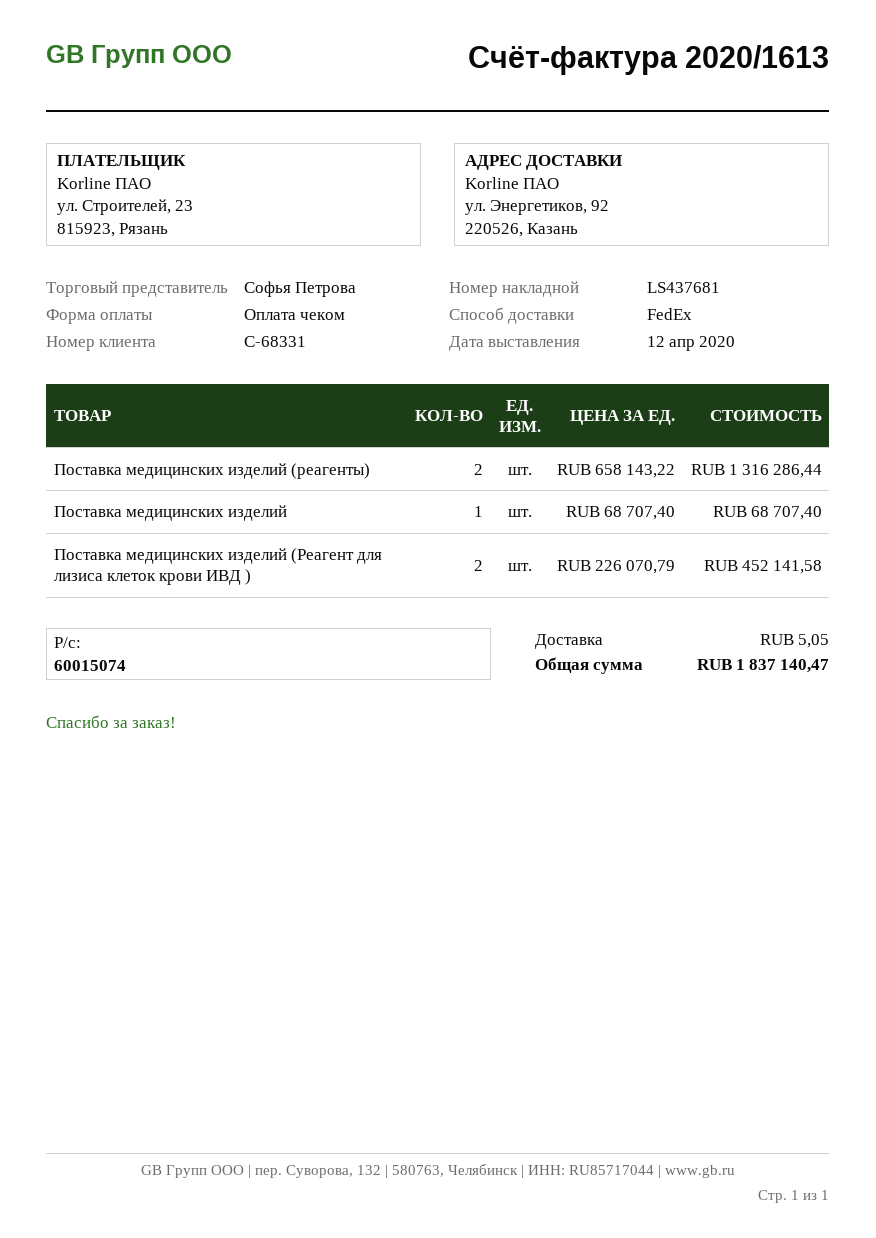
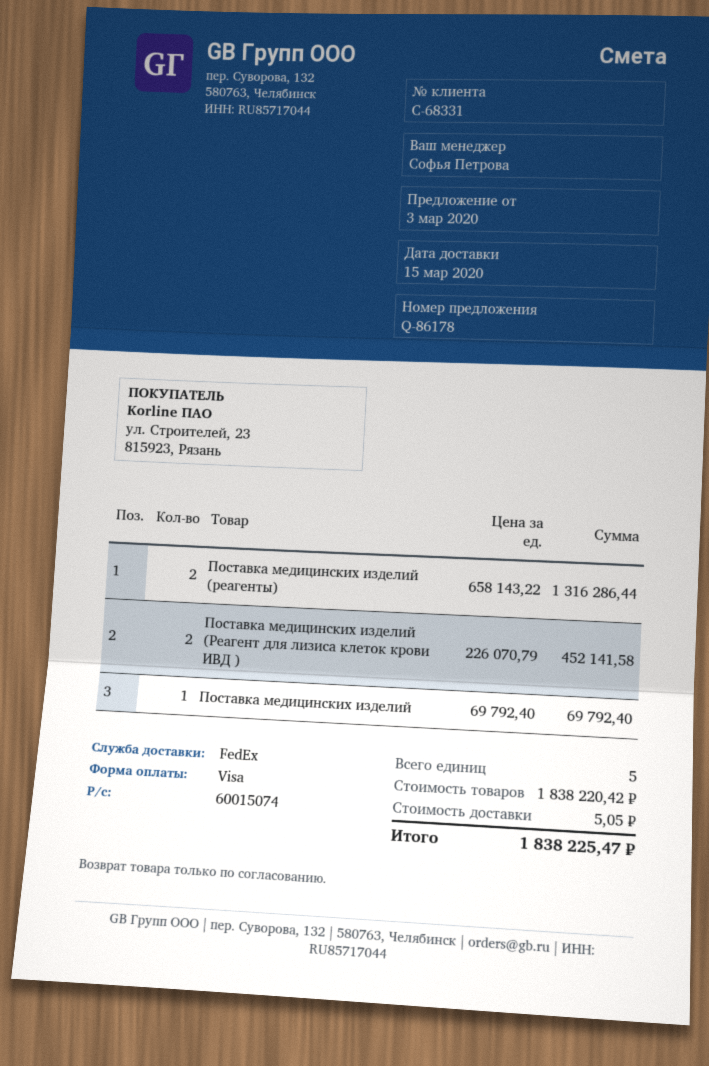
payment method: cheque -> Visa
Поставка медицинских изделий: 1 x 68707.40 = 68707.40 -> 1 x 69792.40 = 69792.40
total: 1837140.47 -> 1838225.47

